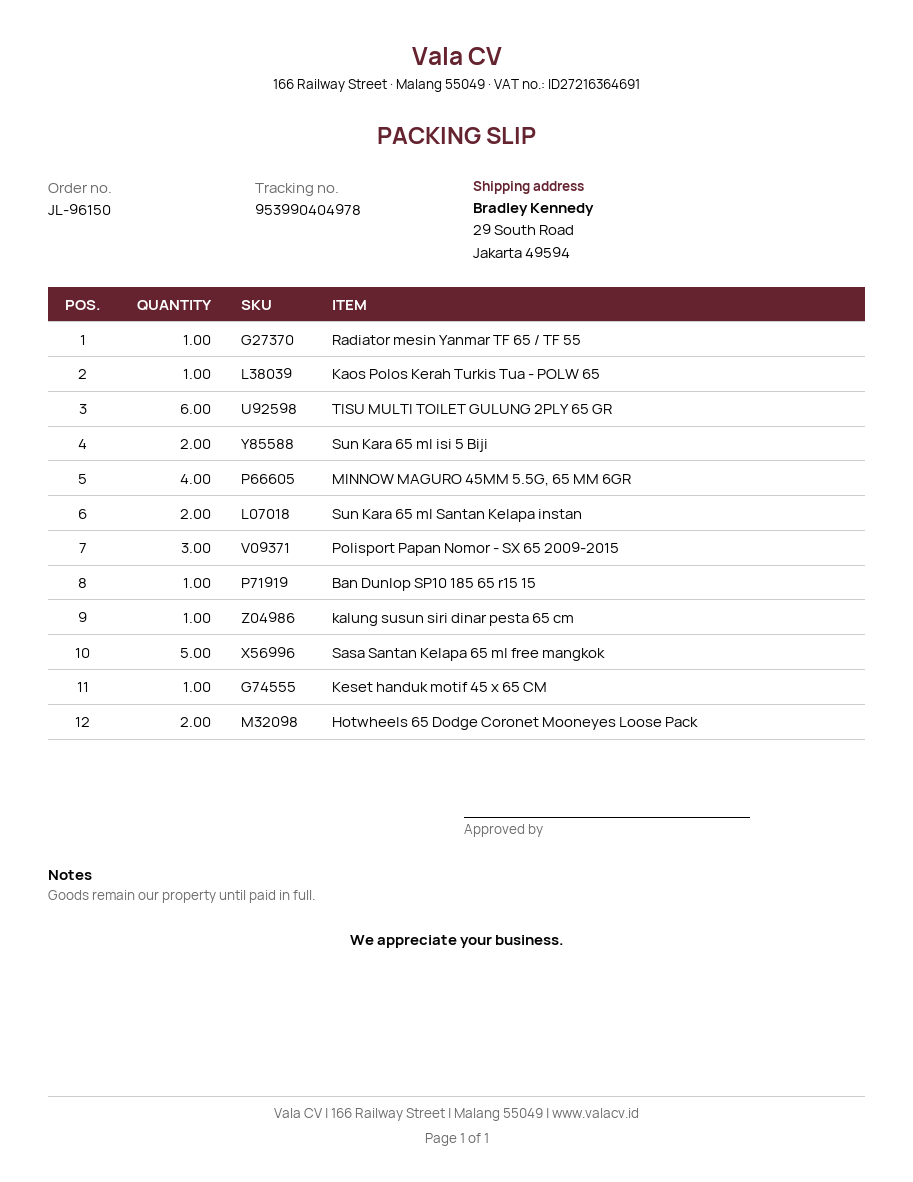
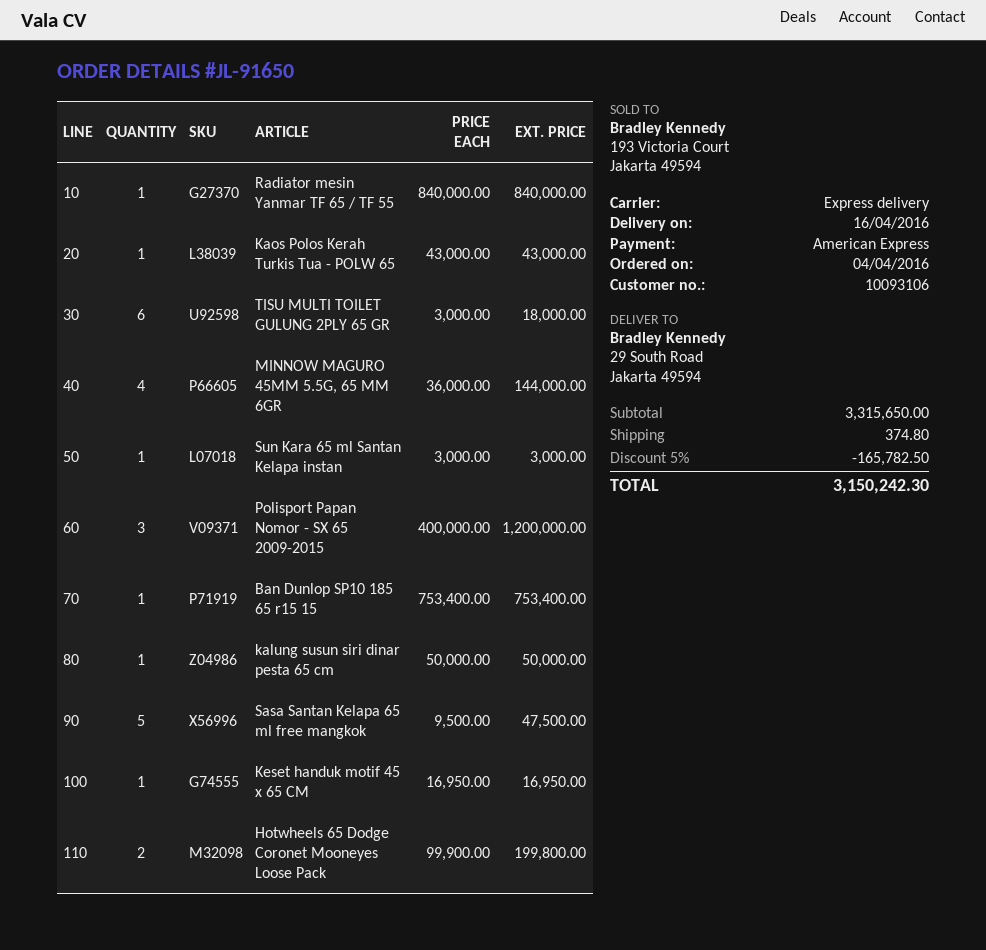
order number: JL-96150 -> JL-91650
Sun Kara 65 ml isi 5 Biji: 2 -> none
Sun Kara 65 ml Santan Kelapa instan: 2 -> 1

